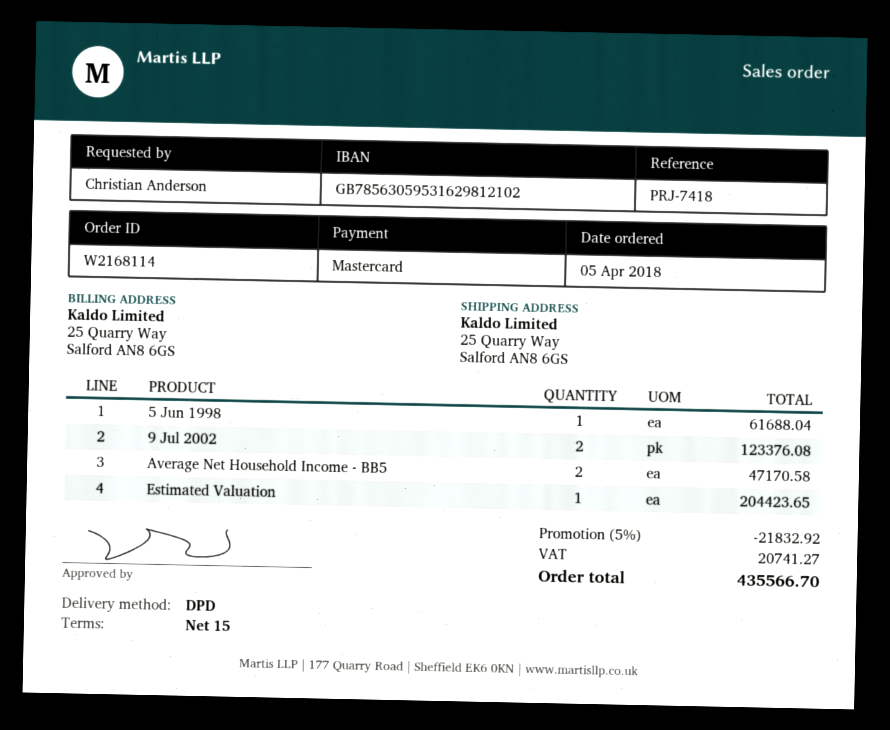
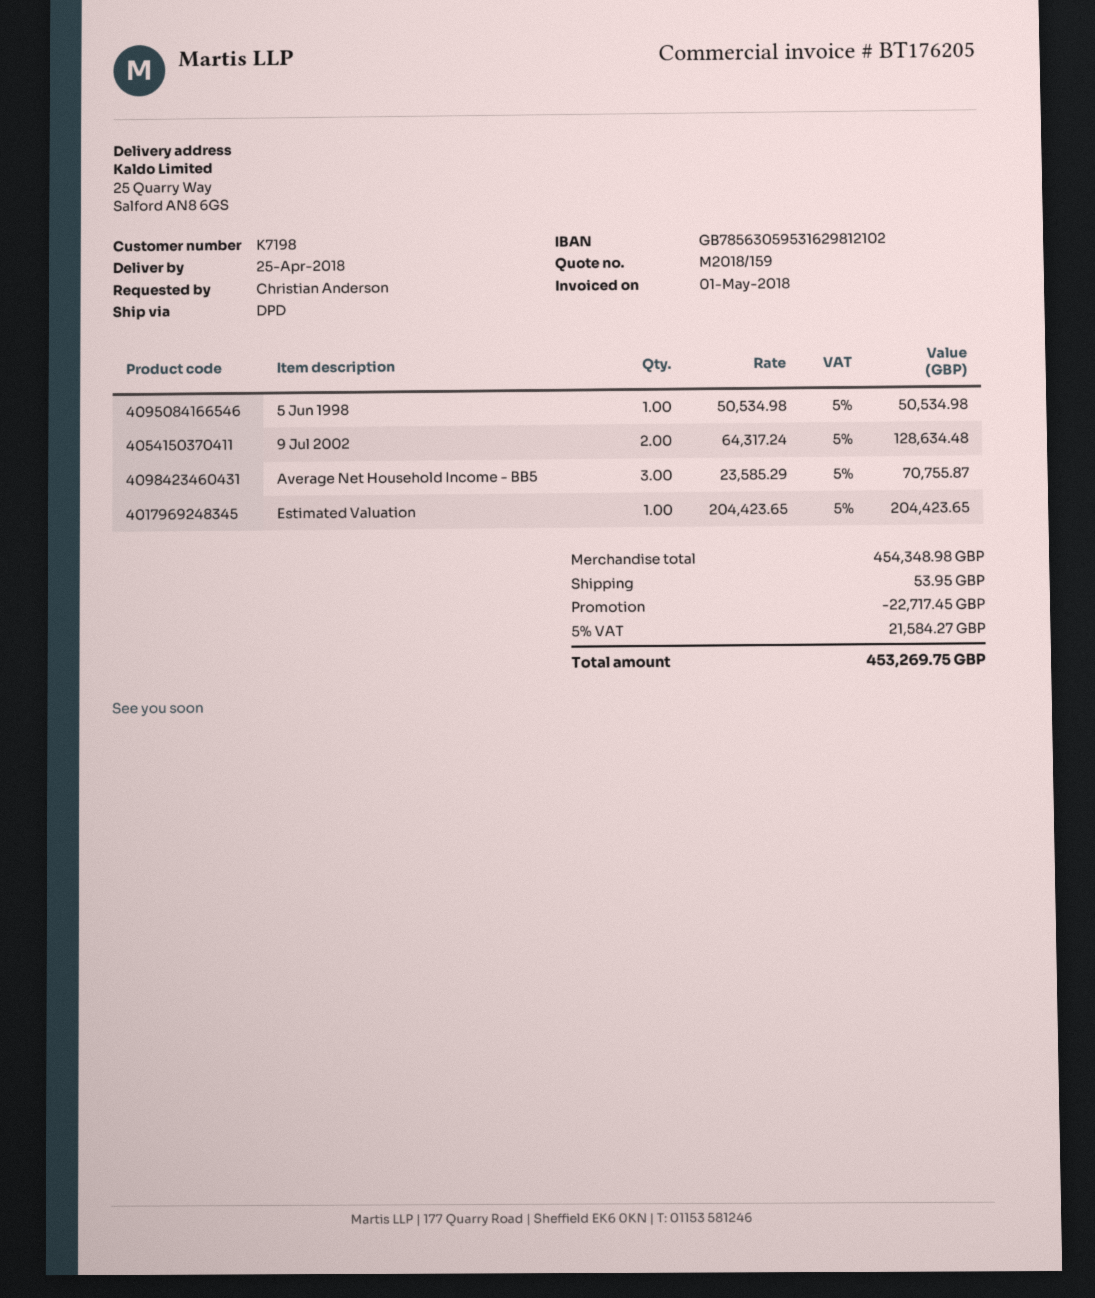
5 Jun 1998: 1 for 61688.04 -> 1 for 50534.98
9 Jul 2002: 2 for 123376.08 -> 2 for 128634.48
Average Net Household Income - BB5: 2 for 47170.58 -> 3 for 70755.87
discount: 21832.92 -> 22717.45
shipping: none -> 53.95
tax: 20741.27 -> 21584.27
total: 435566.70 -> 453269.75

